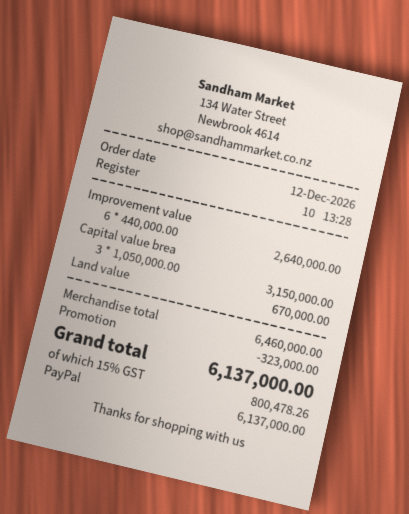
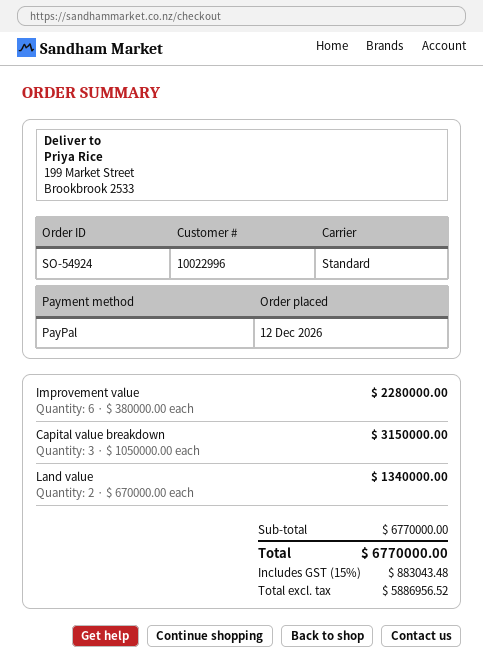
Improvement value: 6 x 440000.00 = 2640000.00 -> 6 x 380000.00 = 2280000.00
Land value: 1 x 670000.00 = 670000.00 -> 2 x 670000.00 = 1340000.00
subtotal: 6460000.00 -> 6770000.00
discount: 323000.00 -> none
tax: 15% = 800478.26 -> 15% = 883043.48
total: 6137000.00 -> 6770000.00

